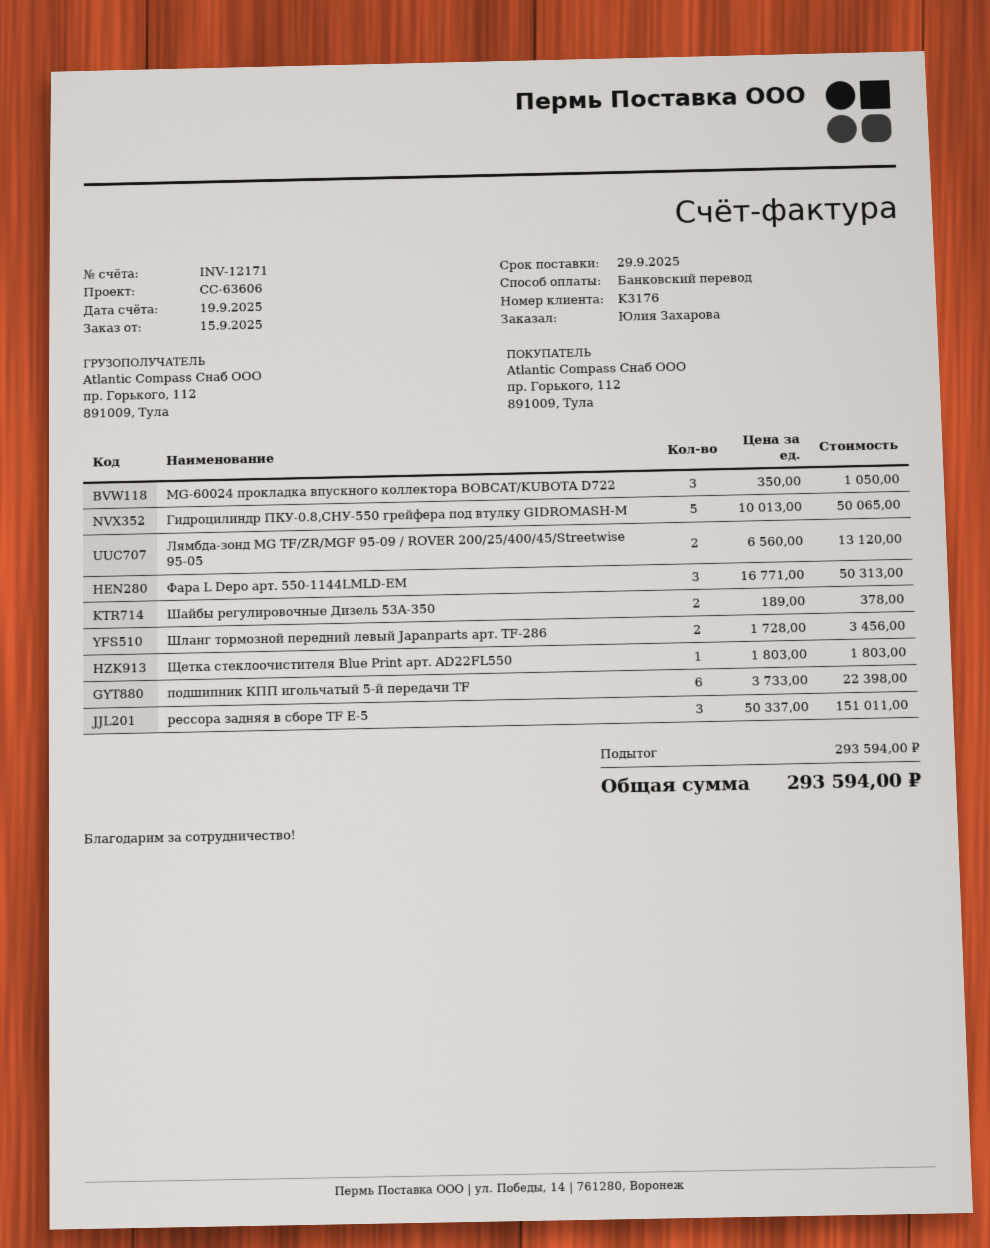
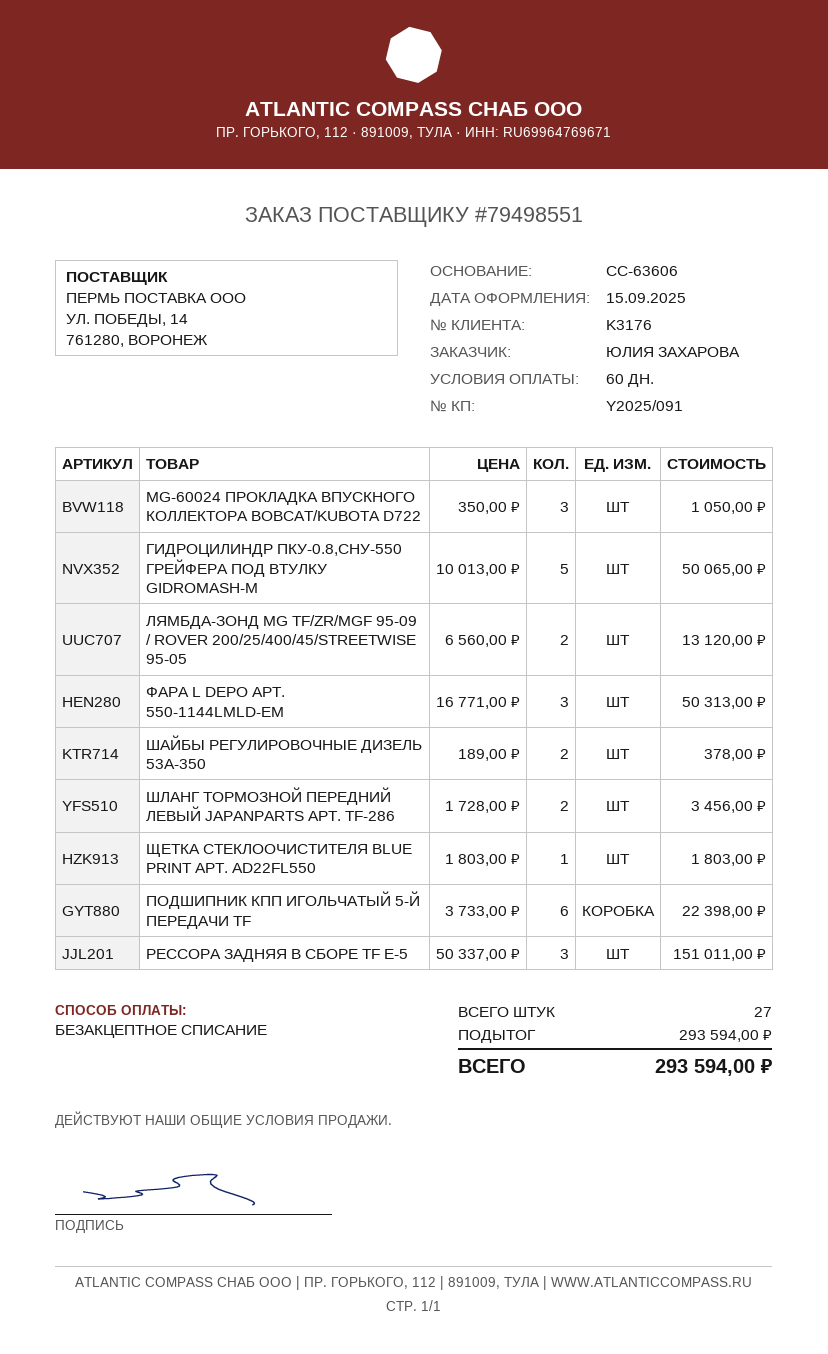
payment method: bank transfer -> direct debit

